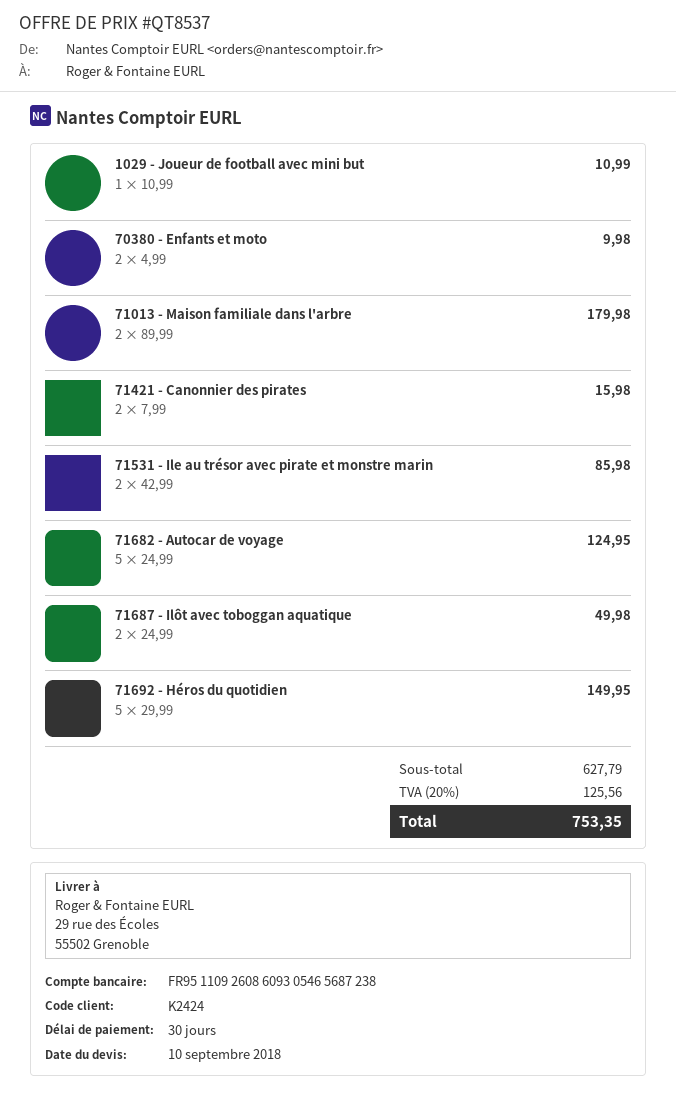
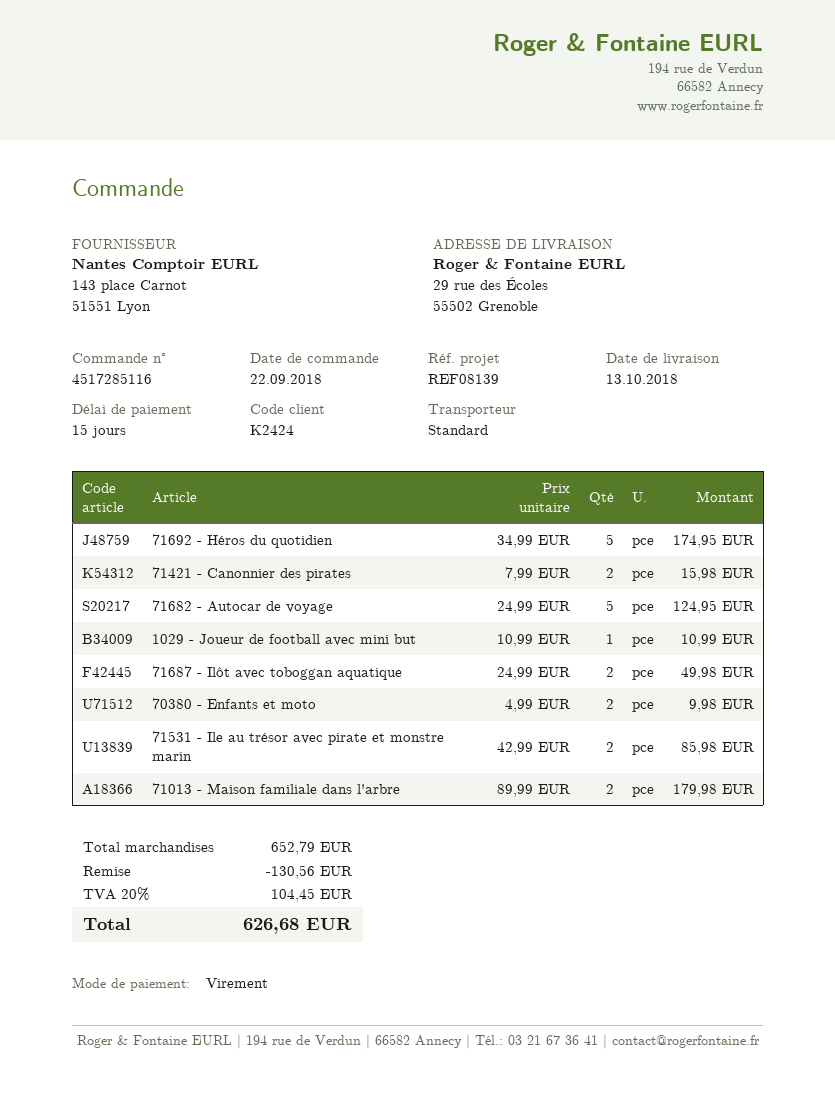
payment terms: 30 days -> 15 days
71692 - Héros du quotidien: 5 x 29.99 = 149.95 -> 5 x 34.99 = 174.95
subtotal: 627.79 -> 652.79
discount: none -> 130.56
tax: 20% = 125.56 -> 20% = 104.45
total: 753.35 -> 626.68

